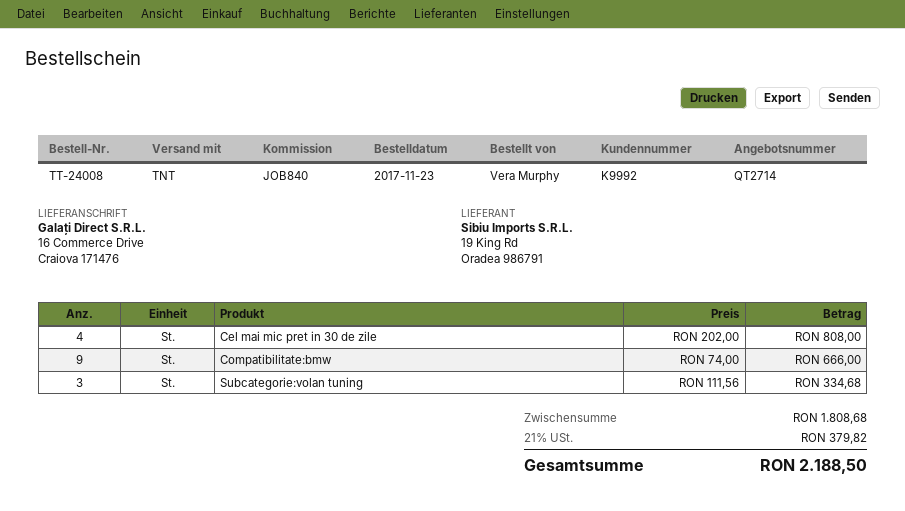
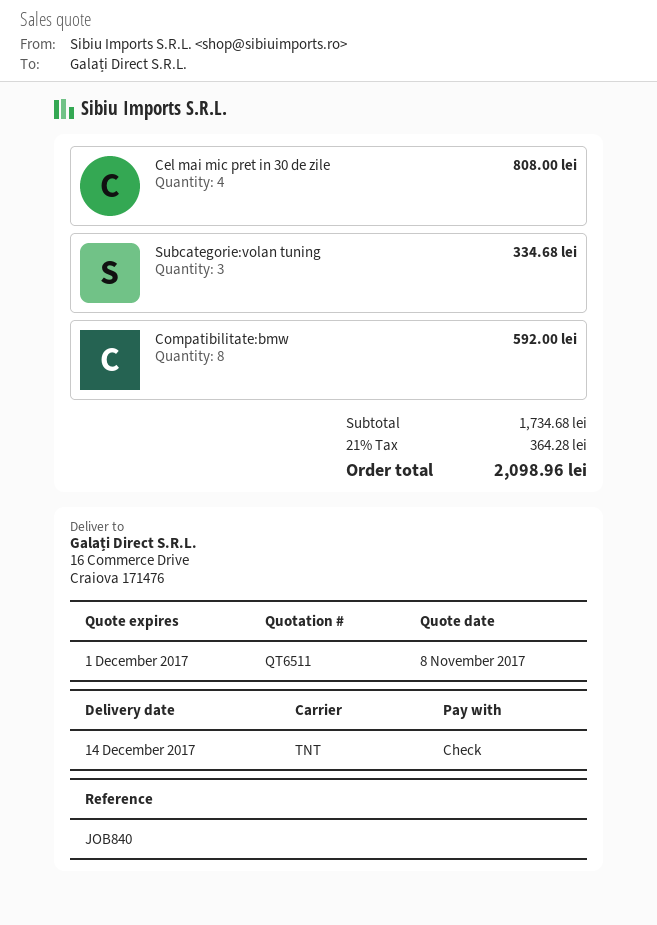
quote number: QT2714 -> QT6511
Compatibilitate:bmw: 9 for 666.00 -> 8 for 592.00
subtotal: 1808.68 -> 1734.68
tax: 21% = 379.82 -> 21% = 364.28
total: 2188.50 -> 2098.96

